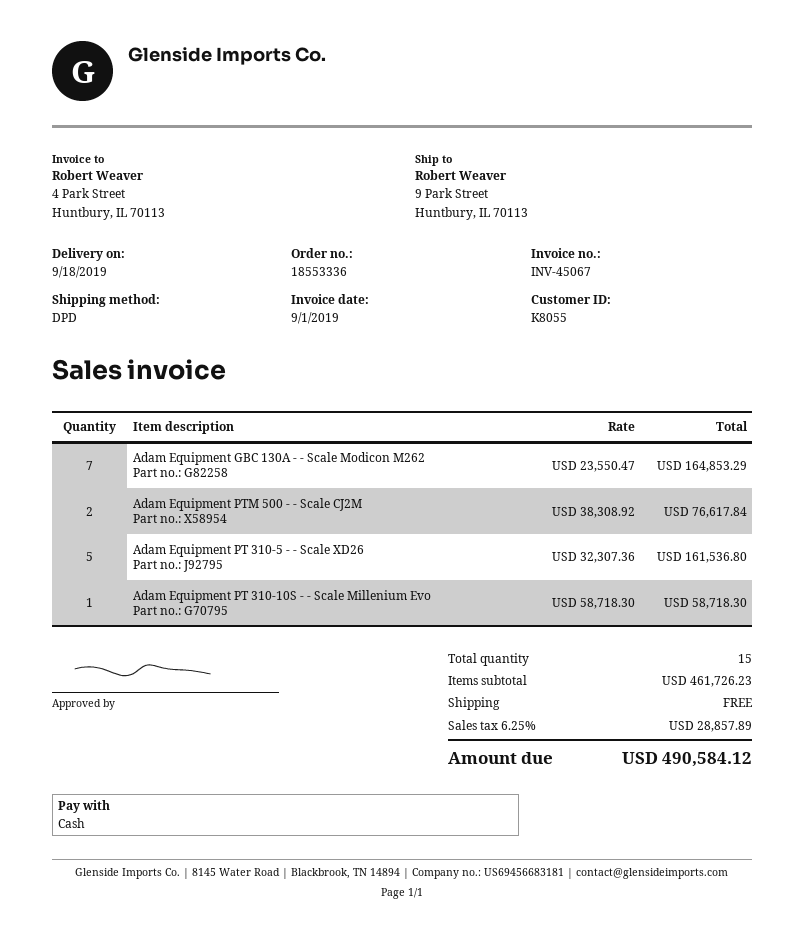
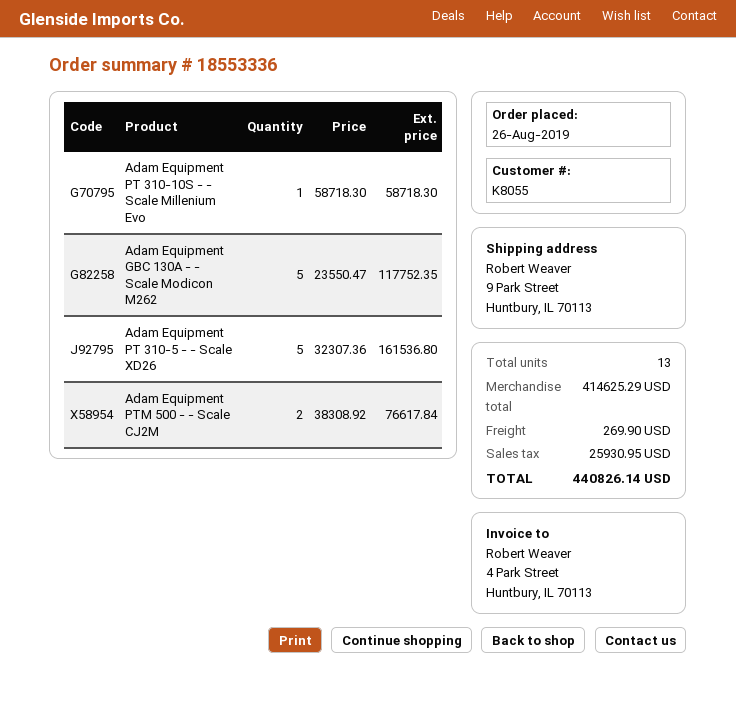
Adam Equipment GBC 130A - - Scale Modicon M262: 7 x 23550.47 = 164853.29 -> 5 x 23550.47 = 117752.35
total quantity: 15 -> 13
subtotal: 461726.23 -> 414625.29
shipping: 0.00 -> 269.90
tax: 28857.89 -> 25930.95
total: 490584.12 -> 440826.14

